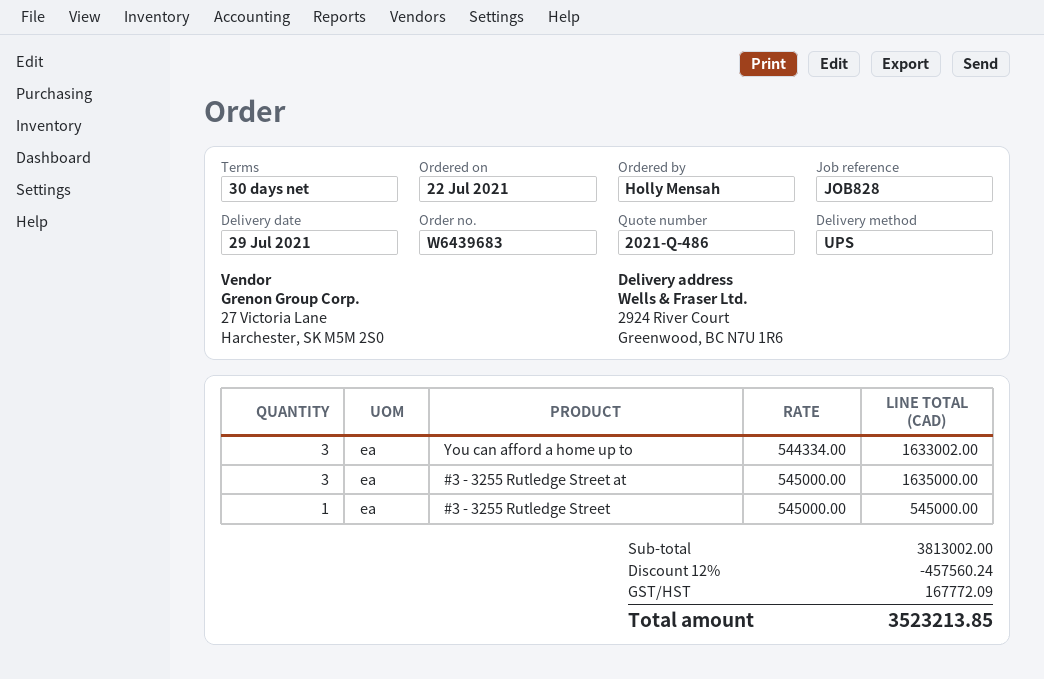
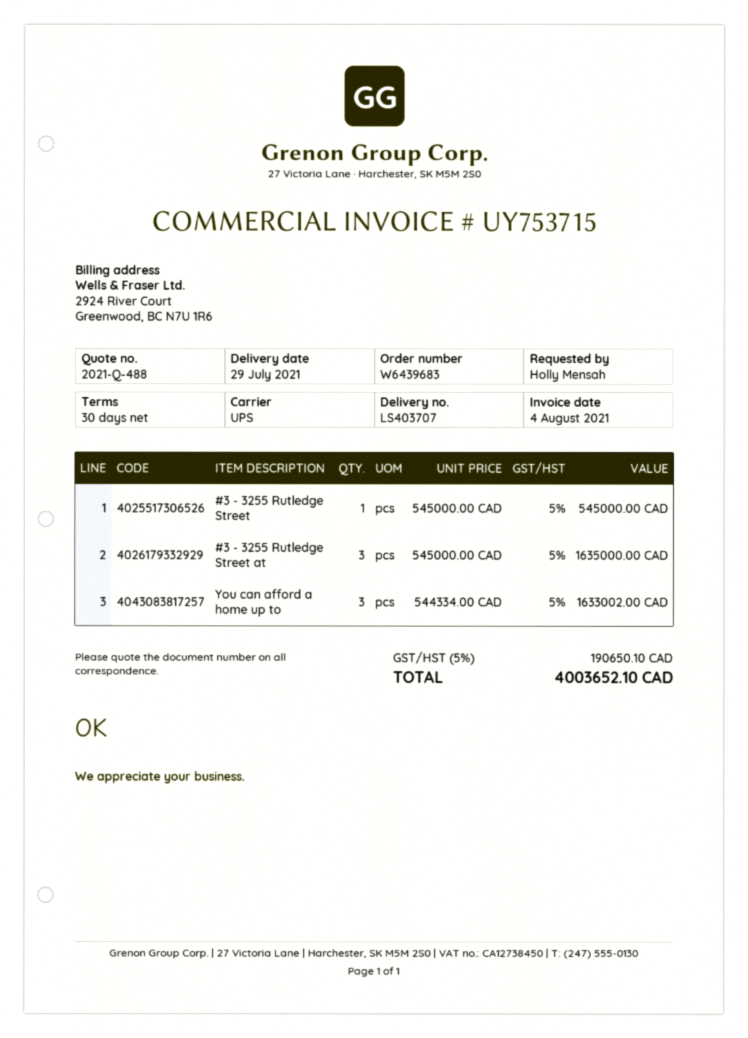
quote number: 2021-Q-486 -> 2021-Q-488
discount: 12% = 457560.24 -> none
tax: 167772.09 -> 190650.10
total: 3523213.85 -> 4003652.10

